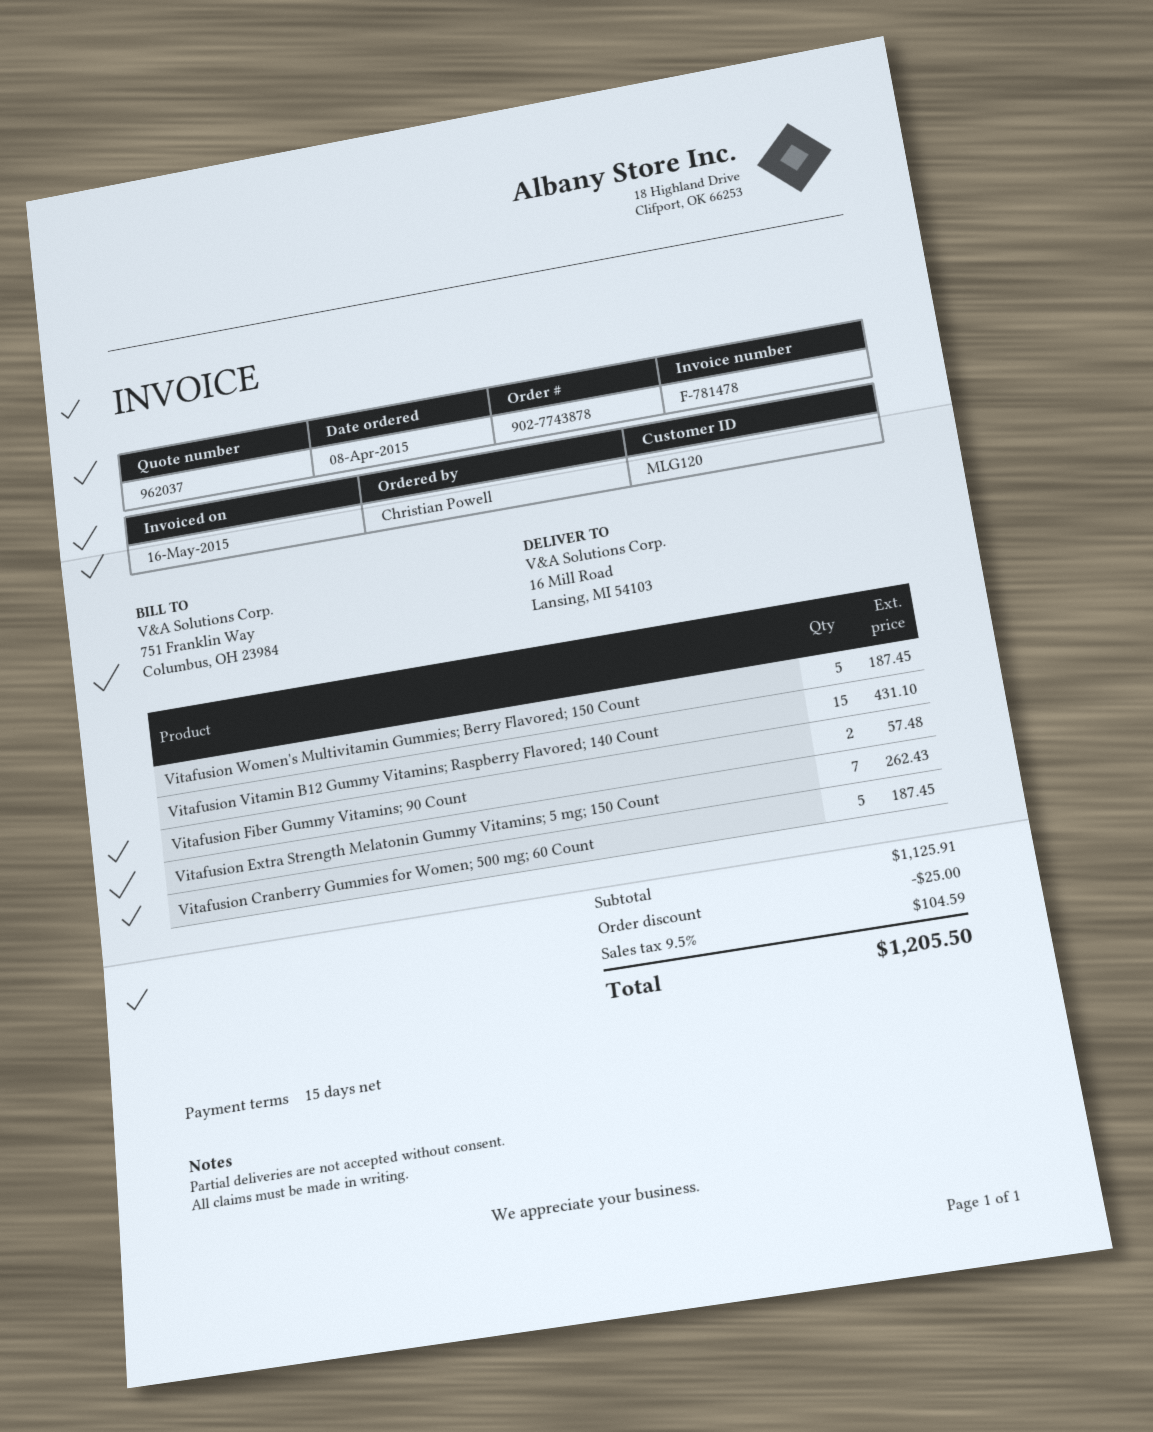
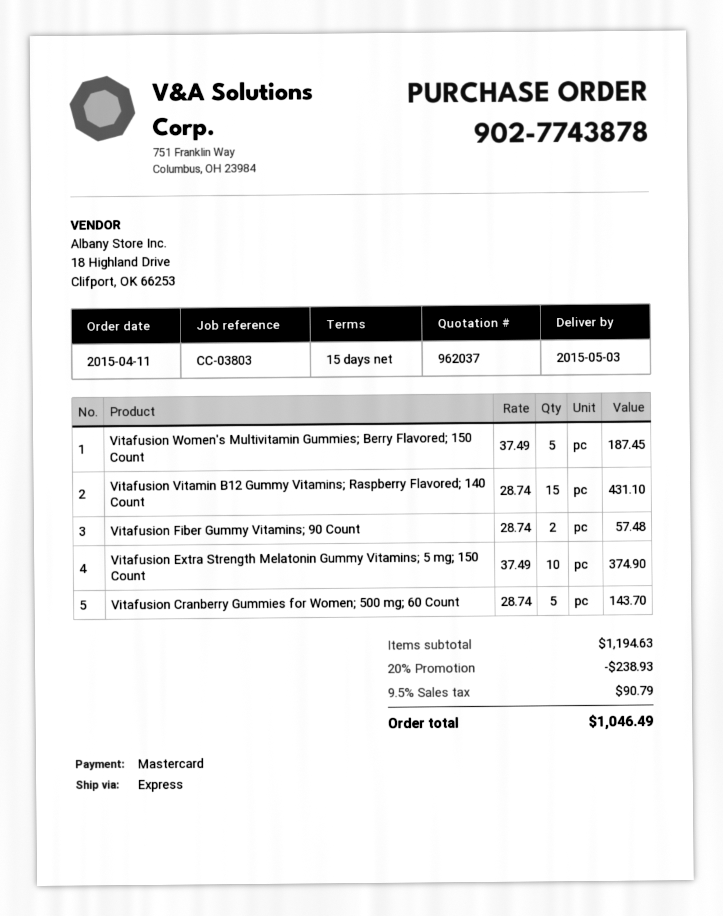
order date: 2015-04-08 -> 2015-04-11
Vitafusion Extra Strength Melatonin Gummy Vitamins; 5 mg; 150 Count: 7 for 262.43 -> 10 for 374.90
Vitafusion Cranberry Gummies for Women; 500 mg; 60 Count: 5 for 187.45 -> 5 for 143.70
subtotal: 1125.91 -> 1194.63
discount: 25.00 -> 238.93
tax: 9.5% = 104.59 -> 9.5% = 90.79
total: 1205.50 -> 1046.49

